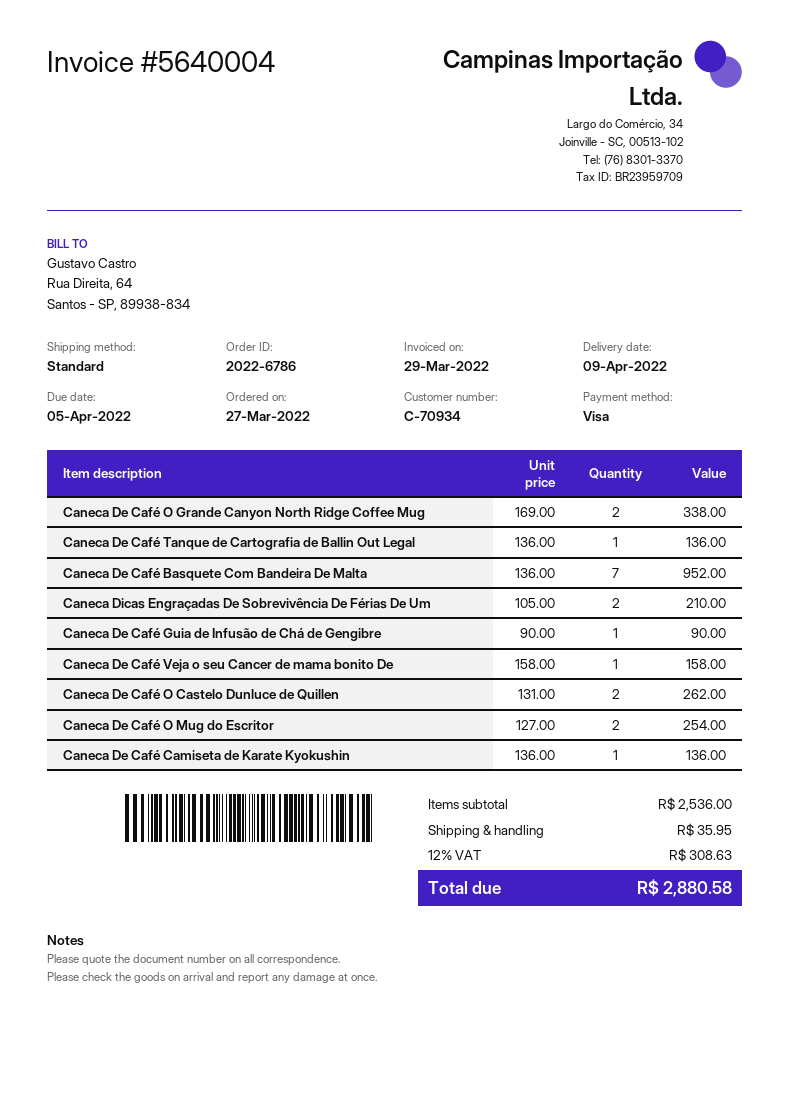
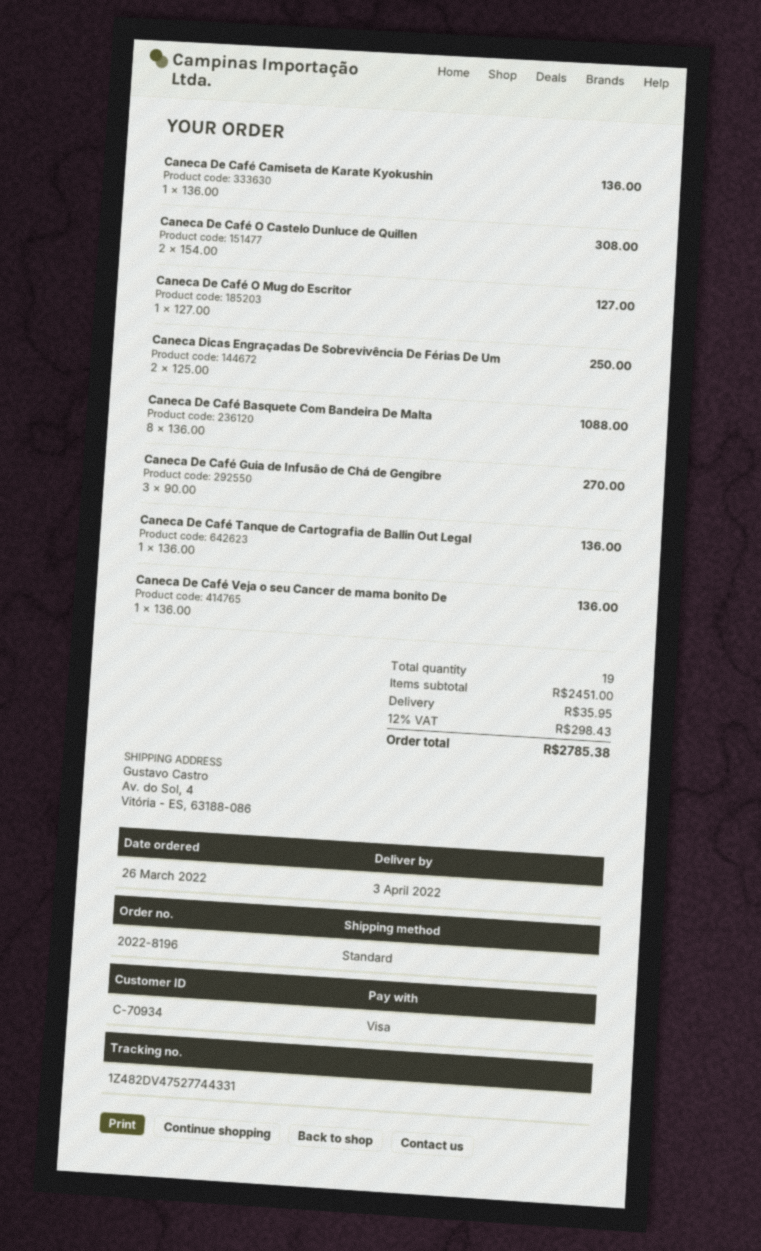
order number: 2022-6786 -> 2022-8196
order date: 2022-03-27 -> 2022-03-26
delivery date: 2022-04-09 -> 2022-04-03
Caneca De Café O Grande Canyon North Ridge Coffee Mug: 2 x 169.00 = 338.00 -> none
Caneca De Café Basquete Com Bandeira De Malta: 7 x 136.00 = 952.00 -> 8 x 136.00 = 1088.00
Caneca Dicas Engraçadas De Sobrevivência De Férias De Um: 2 x 105.00 = 210.00 -> 2 x 125.00 = 250.00
Caneca De Café Guia de Infusão de Chá de Gengibre: 1 x 90.00 = 90.00 -> 3 x 90.00 = 270.00
Caneca De Café Veja o seu Cancer de mama bonito De: 1 x 158.00 = 158.00 -> 1 x 136.00 = 136.00
Caneca De Café O Castelo Dunluce de Quillen: 2 x 131.00 = 262.00 -> 2 x 154.00 = 308.00
Caneca De Café O Mug do Escritor: 2 x 127.00 = 254.00 -> 1 x 127.00 = 127.00
subtotal: 2536.00 -> 2451.00
tax: 12% = 308.63 -> 12% = 298.43
total: 2880.58 -> 2785.38

